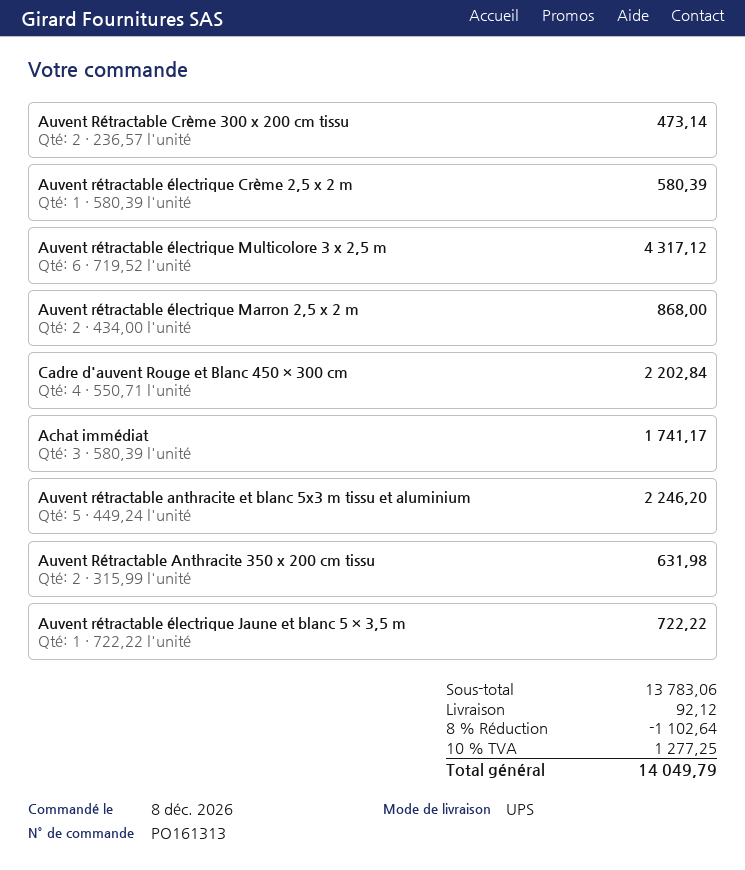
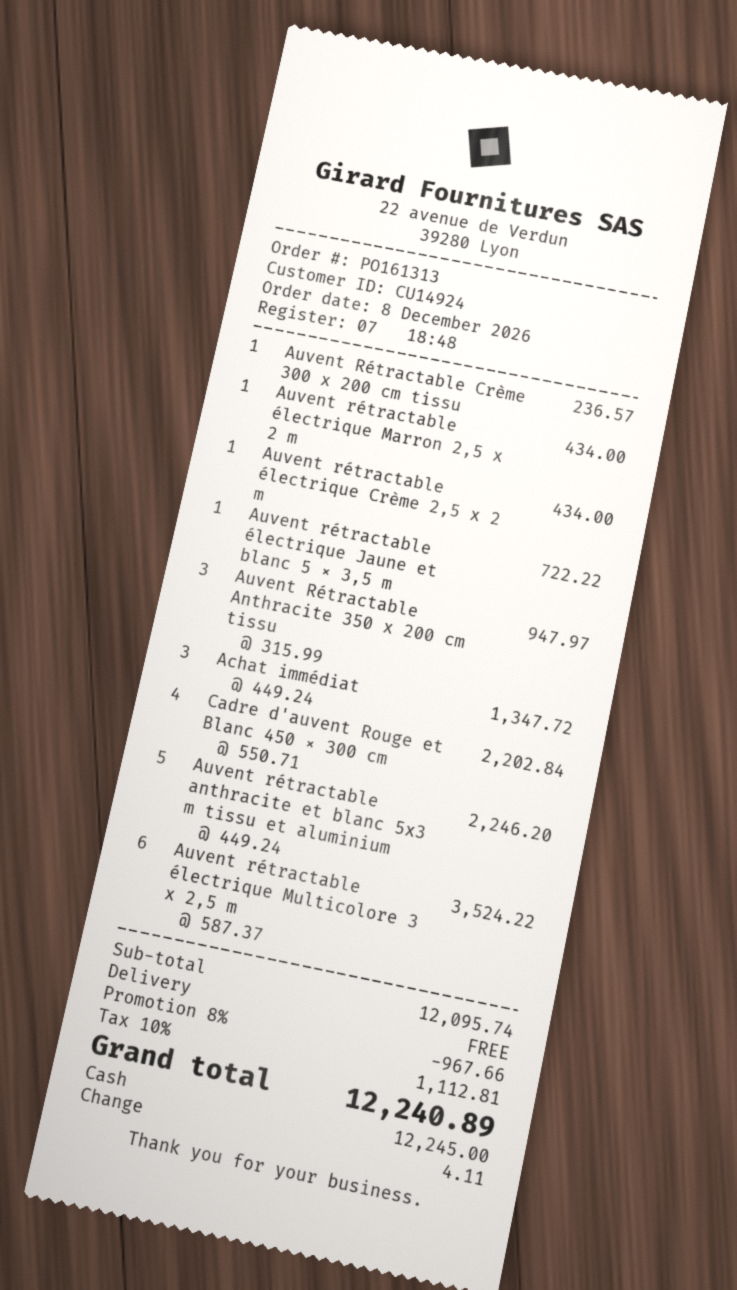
Auvent Rétractable Crème 300 x 200 cm tissu: 2 x 236.57 = 473.14 -> 1 x 236.57 = 236.57
Auvent rétractable électrique Crème 2,5 x 2 m: 1 x 580.39 = 580.39 -> 1 x 434.00 = 434.00
Auvent rétractable électrique Multicolore 3 x 2,5 m: 6 x 719.52 = 4317.12 -> 6 x 587.37 = 3524.22
Auvent rétractable électrique Marron 2,5 x 2 m: 2 x 434.00 = 868.00 -> 1 x 434.00 = 434.00
Achat immédiat: 3 x 580.39 = 1741.17 -> 3 x 449.24 = 1347.72
Auvent Rétractable Anthracite 350 x 200 cm tissu: 2 x 315.99 = 631.98 -> 3 x 315.99 = 947.97
subtotal: 13783.06 -> 12095.74
discount: 8% = 1102.64 -> 8% = 967.66
shipping: 92.12 -> 0.00
tax: 10% = 1277.25 -> 10% = 1112.81
total: 14049.79 -> 12240.89

